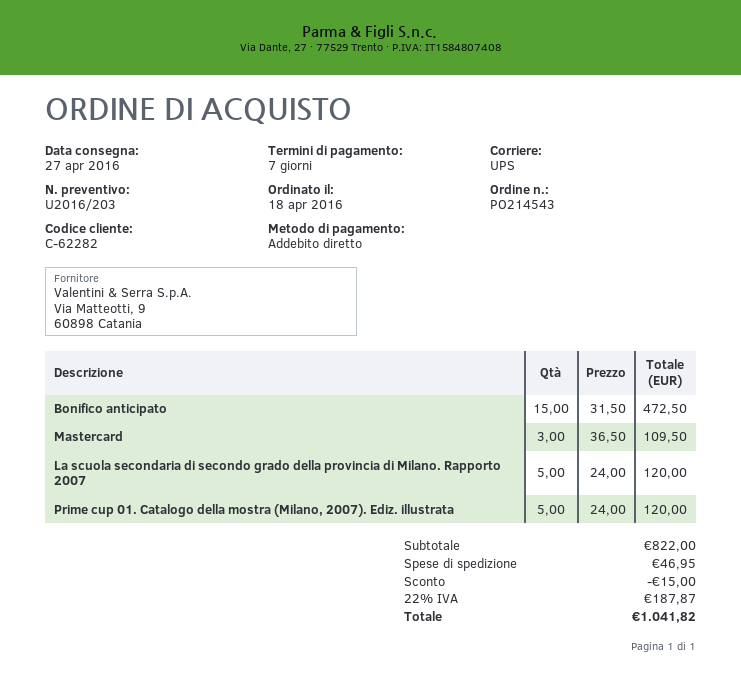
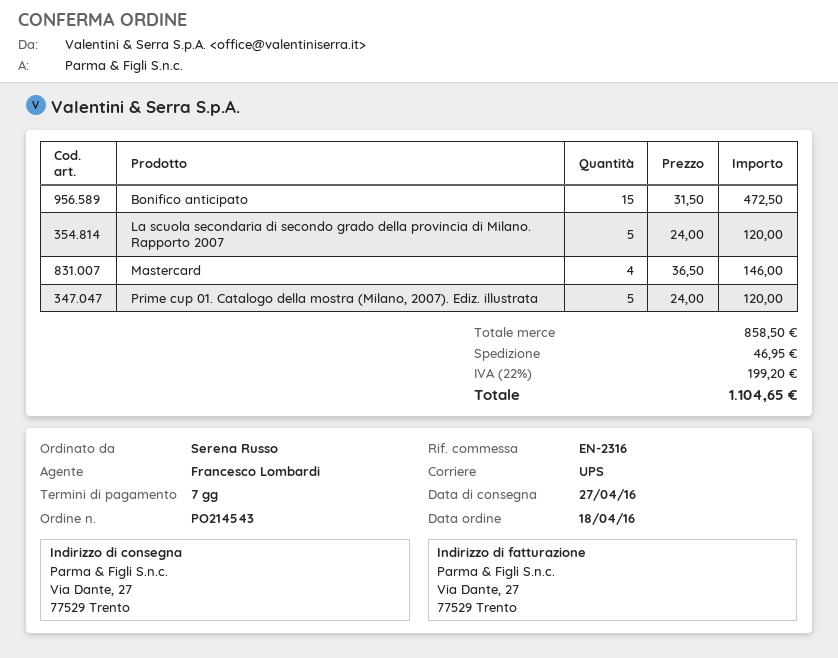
Mastercard: 3 x 36.50 = 109.50 -> 4 x 36.50 = 146.00
subtotal: 822.00 -> 858.50
discount: 15.00 -> none
tax: 22% = 187.87 -> 22% = 199.20
total: 1041.82 -> 1104.65

